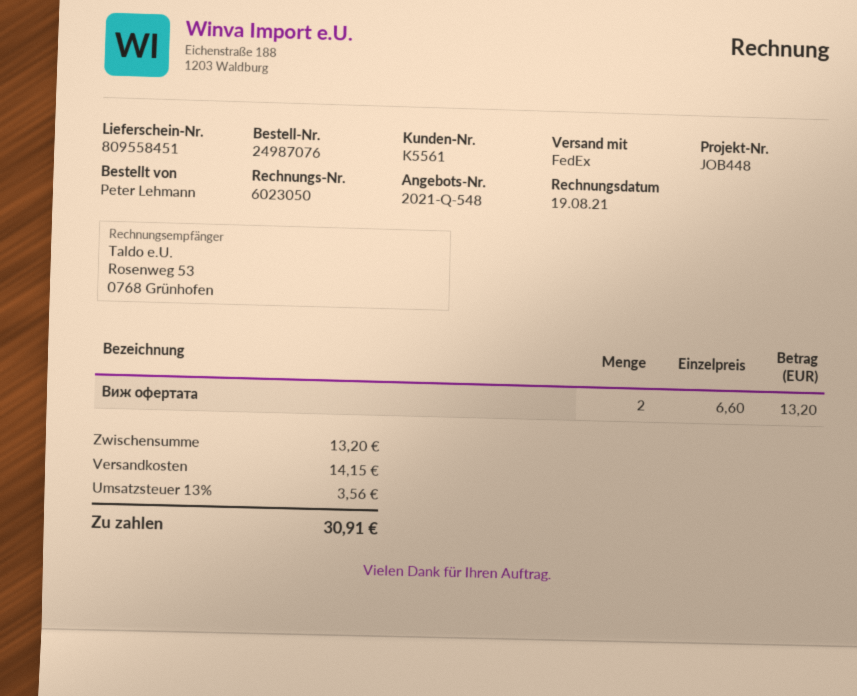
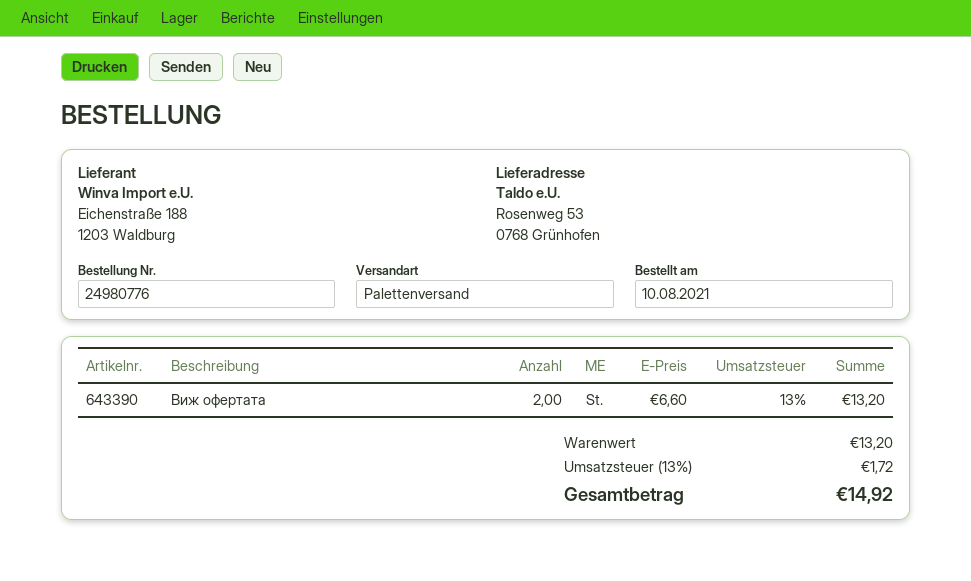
order number: 24987076 -> 24980776
shipping method: FedEx -> pallet freight
shipping: 14.15 -> none
tax: 13% = 3.56 -> 13% = 1.72
total: 30.91 -> 14.92

